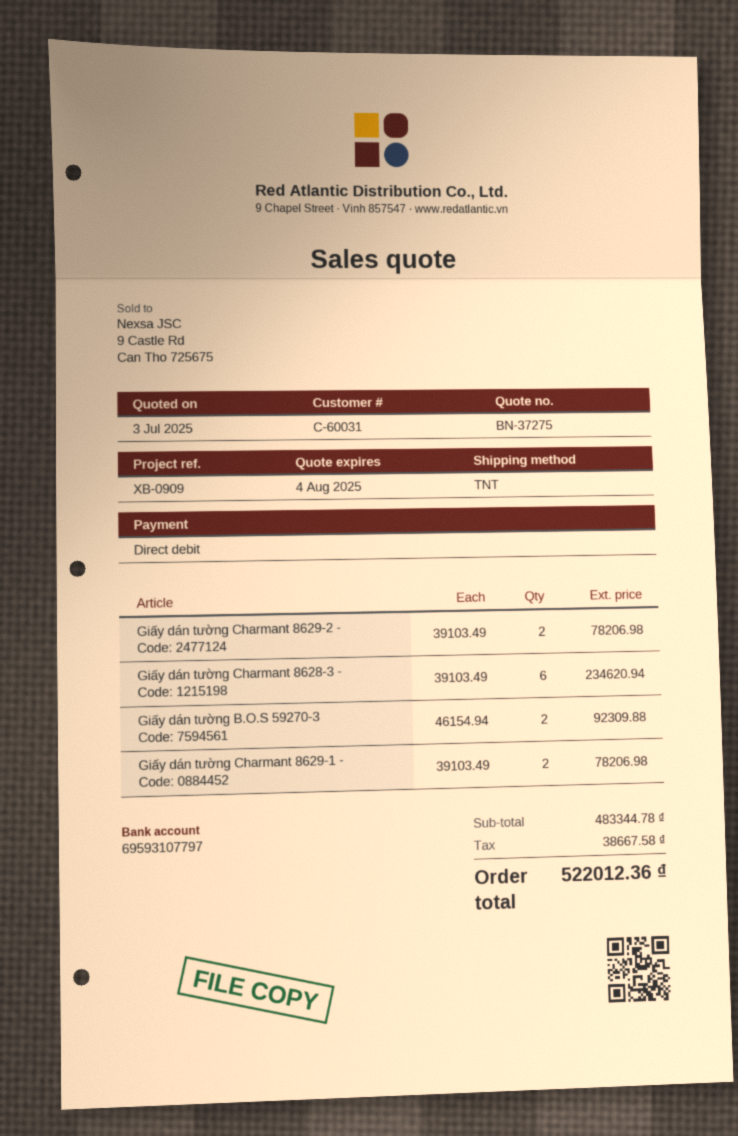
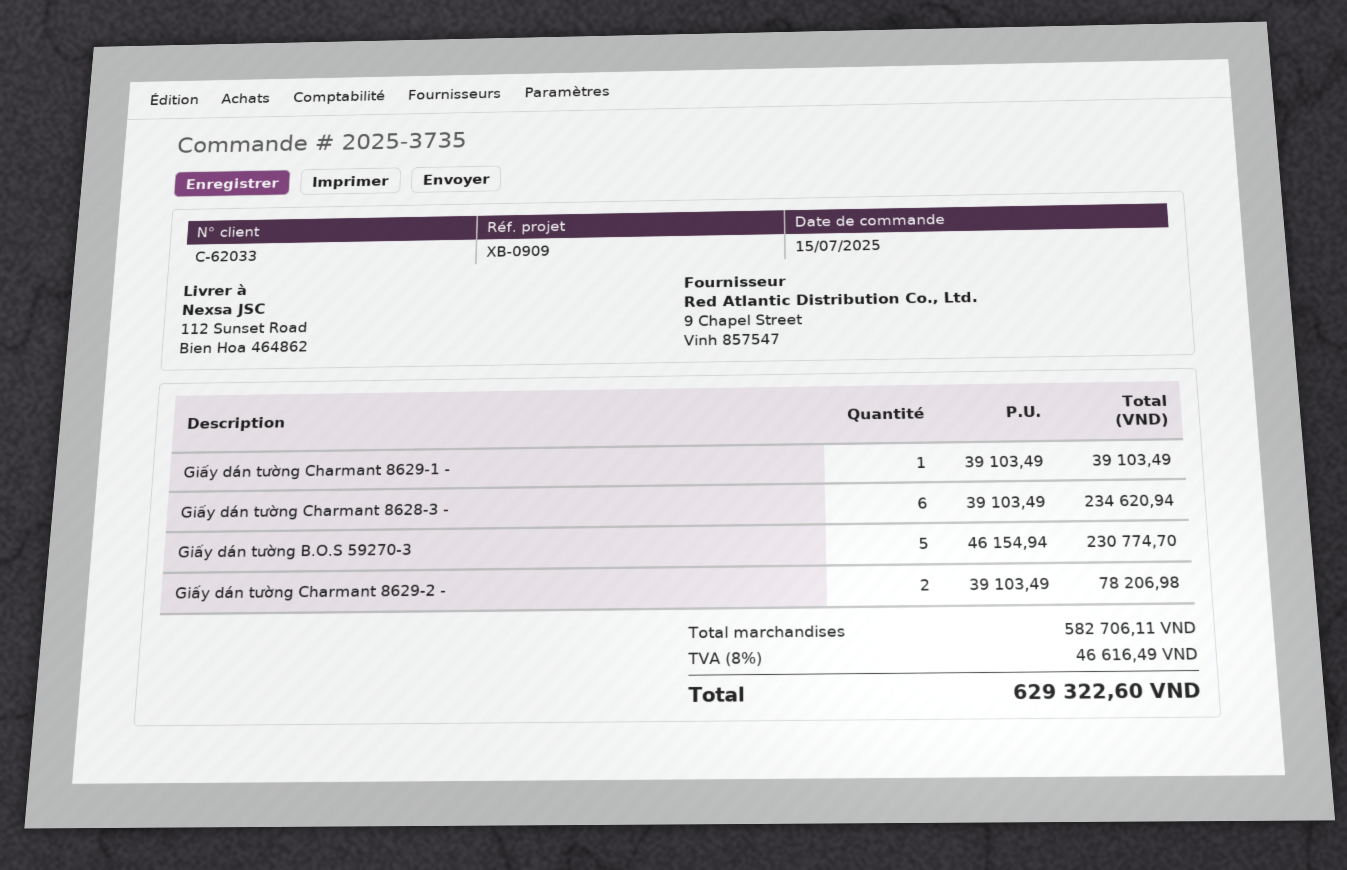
customer number: C-60031 -> C-62033
Giấy dán tường B.O.S 59270-3: 2 x 46154.94 = 92309.88 -> 5 x 46154.94 = 230774.70
Giấy dán tường Charmant 8629-1 -: 2 x 39103.49 = 78206.98 -> 1 x 39103.49 = 39103.49
subtotal: 483344.78 -> 582706.11
tax: 38667.58 -> 46616.49
total: 522012.36 -> 629322.60

